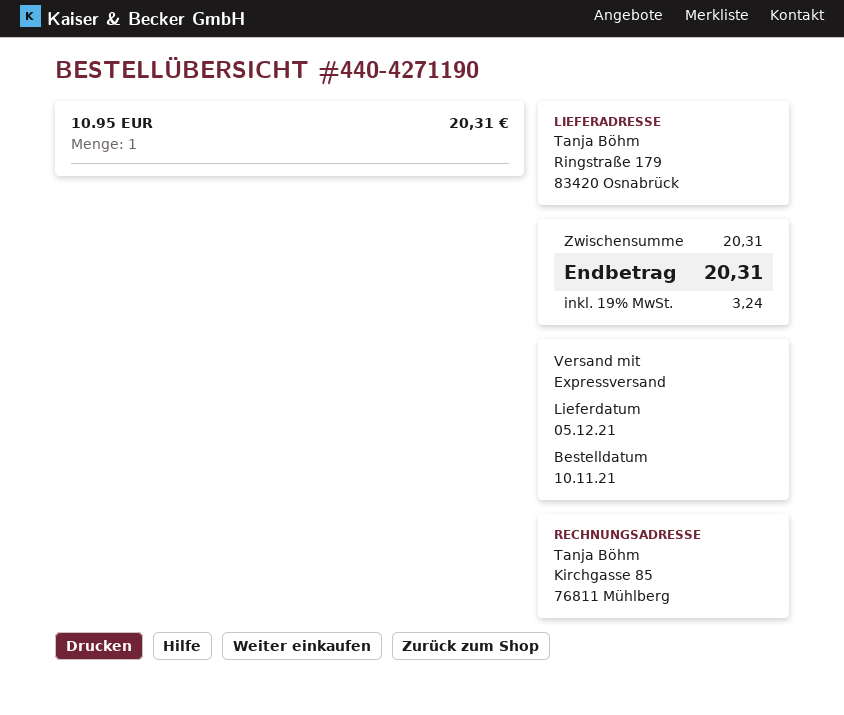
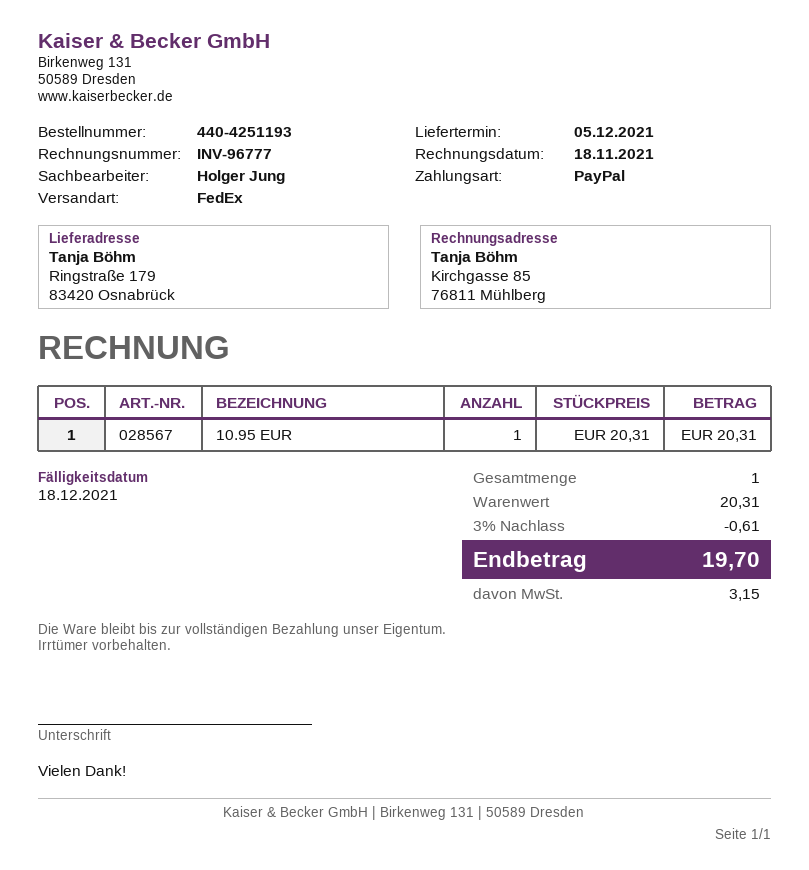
order number: 440-4271190 -> 440-4251193
shipping method: express -> FedEx
discount: none -> 3% = 0.61
tax: 3.24 -> 3.15
total: 20.31 -> 19.70

